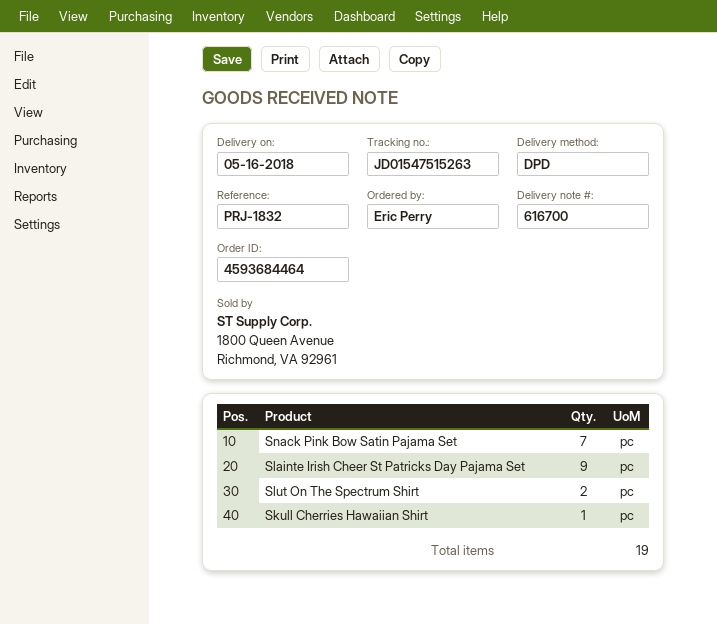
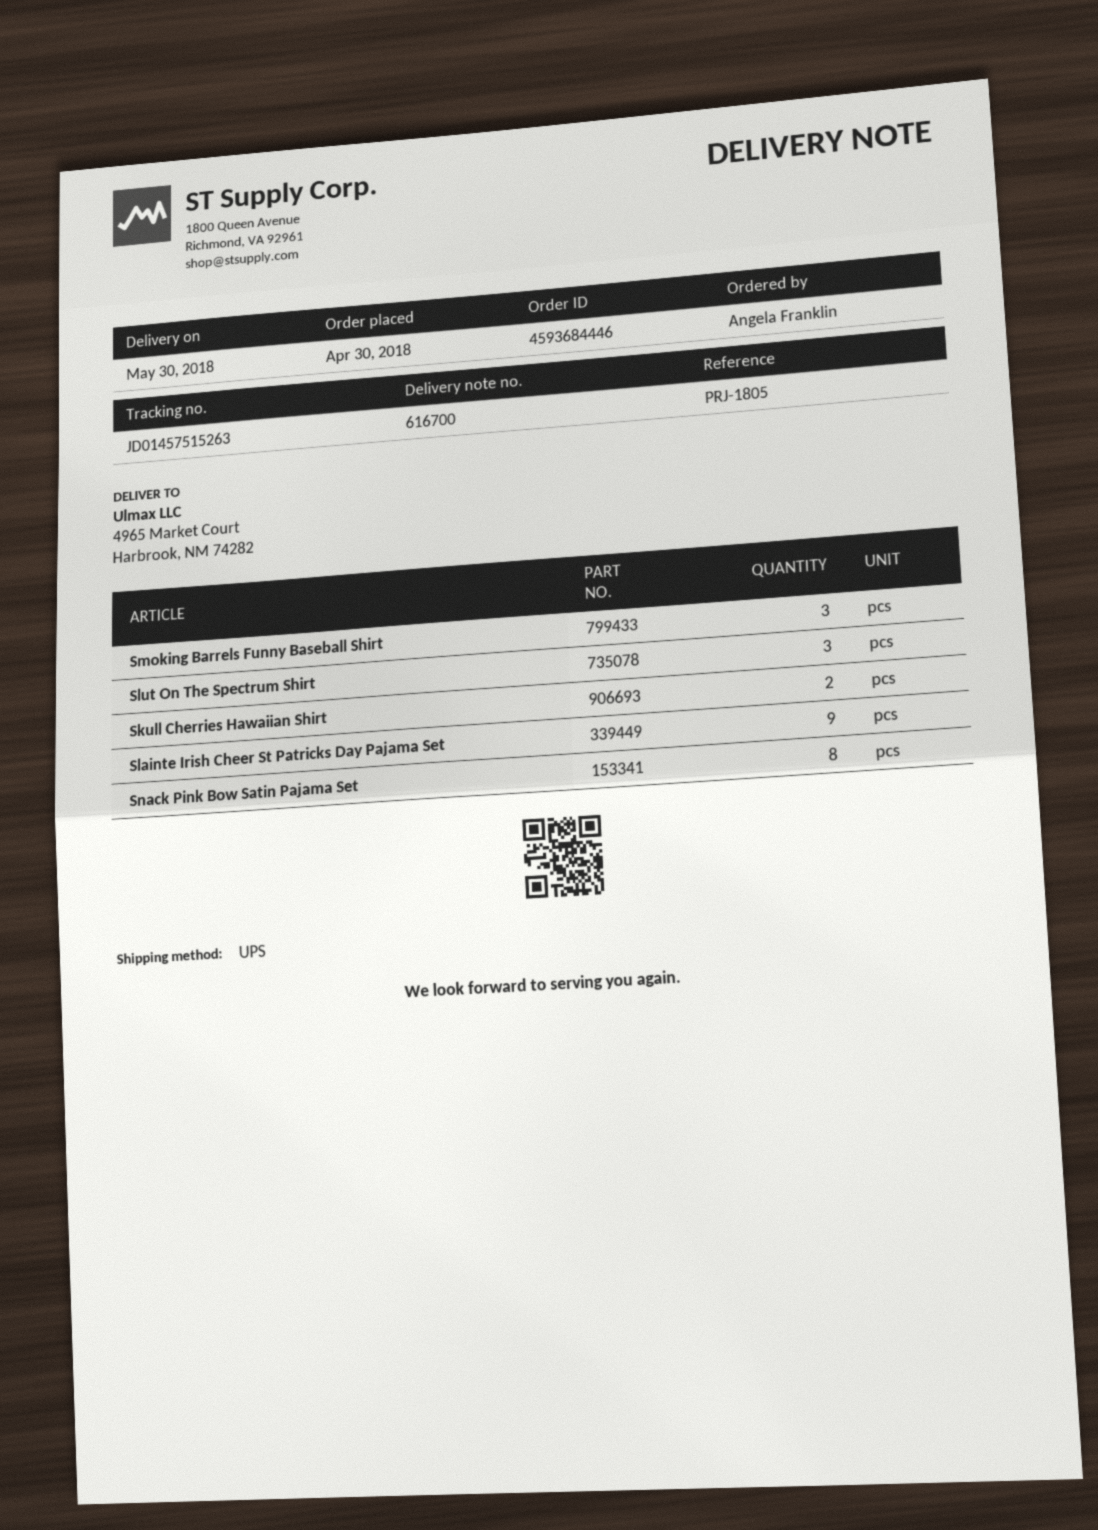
order number: 4593684464 -> 4593684446
delivery date: 2018-05-16 -> 2018-05-30
reference: PRJ-1832 -> PRJ-1805
ordered by: Eric Perry -> Angela Franklin
shipping method: DPD -> UPS
tracking number: JD01547515263 -> JD01457515263
Snack Pink Bow Satin Pajama Set: 7 -> 8
Slut On The Spectrum Shirt: 2 -> 3
Skull Cherries Hawaiian Shirt: 1 -> 2
Smoking Barrels Funny Baseball Shirt: none -> 3

